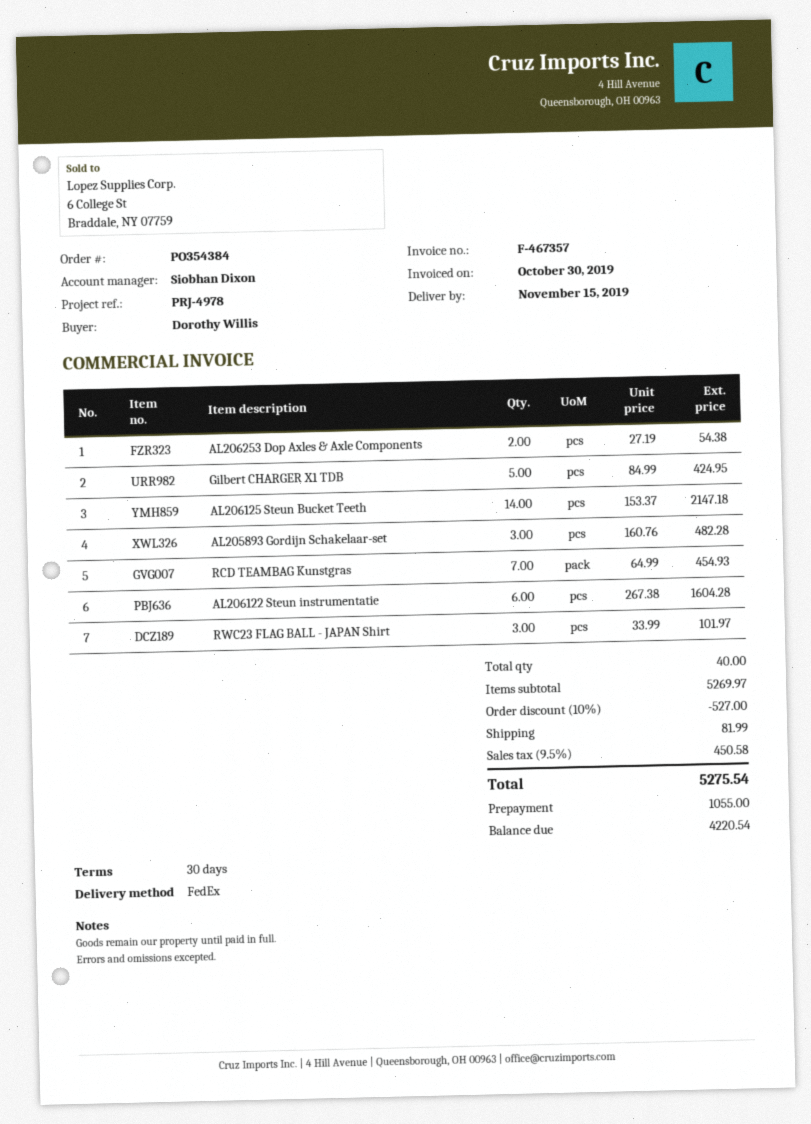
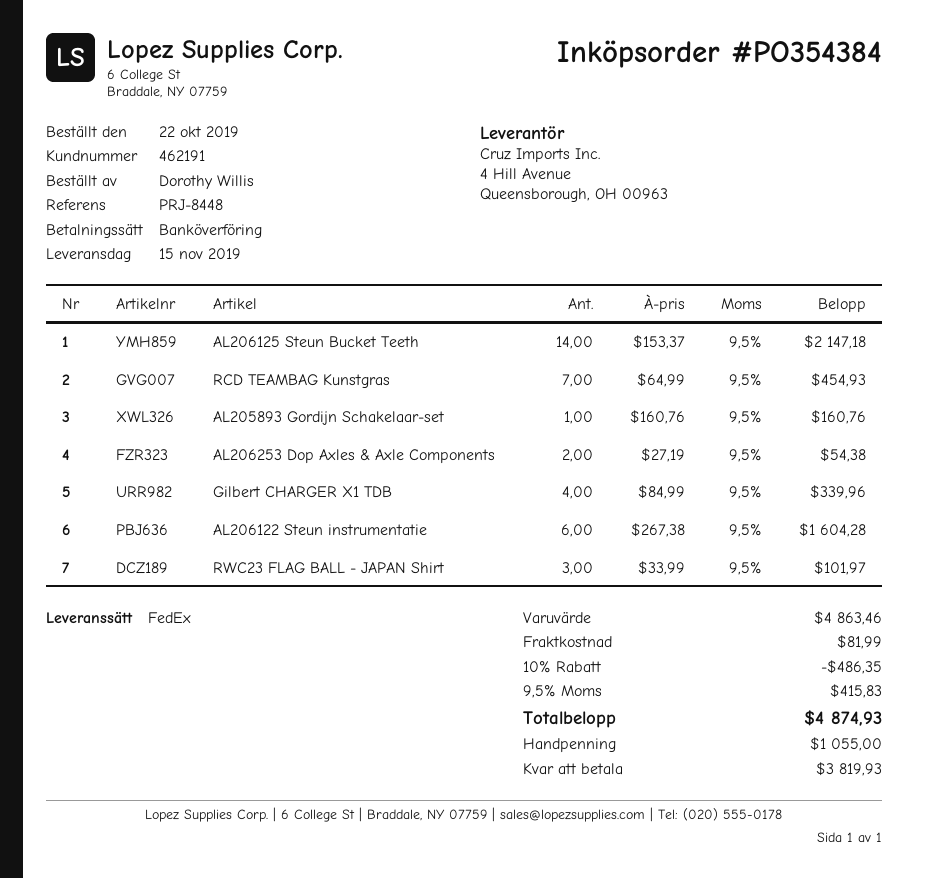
reference: PRJ-4978 -> PRJ-8448
Gilbert CHARGER X1 TDB: 5 x 84.99 = 424.95 -> 4 x 84.99 = 339.96
AL205893 Gordijn Schakelaar-set: 3 x 160.76 = 482.28 -> 1 x 160.76 = 160.76
subtotal: 5269.97 -> 4863.46
discount: 10% = 527.00 -> 10% = 486.35
tax: 9.5% = 450.58 -> 9.5% = 415.83
total: 5275.54 -> 4874.93
balance: 4220.54 -> 3819.93

